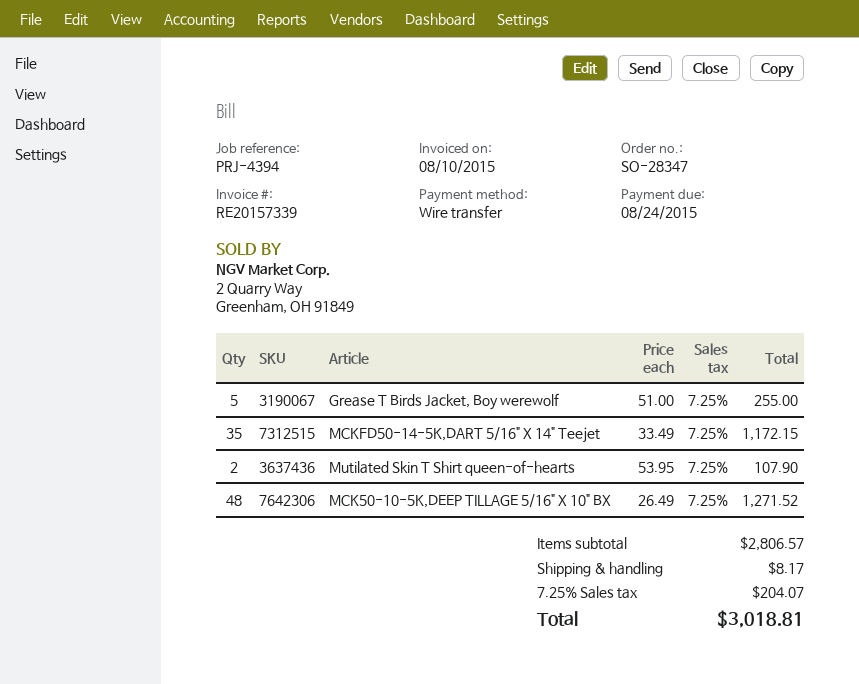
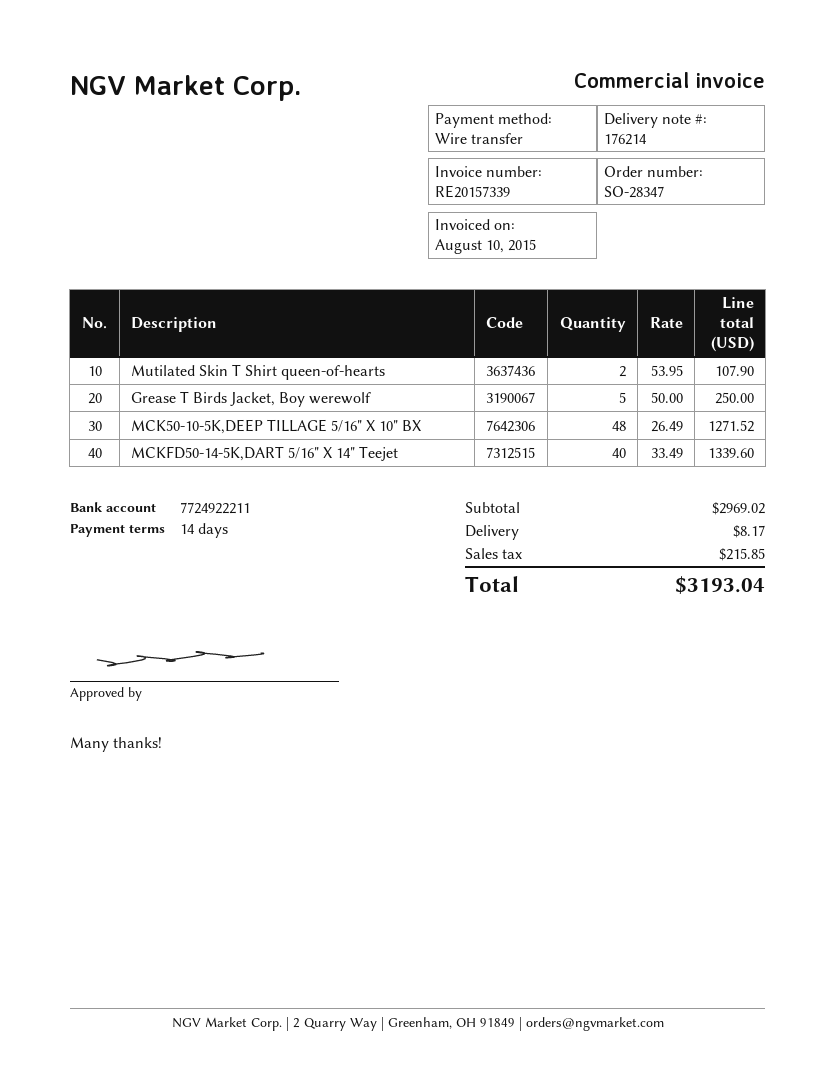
Grease T Birds Jacket, Boy werewolf: 5 x 51.00 = 255.00 -> 5 x 50.00 = 250.00
MCKFD50-14-5K,DART 5/16" X 14" Teejet: 35 x 33.49 = 1172.15 -> 40 x 33.49 = 1339.60
subtotal: 2806.57 -> 2969.02
tax: 204.07 -> 215.85
total: 3018.81 -> 3193.04

